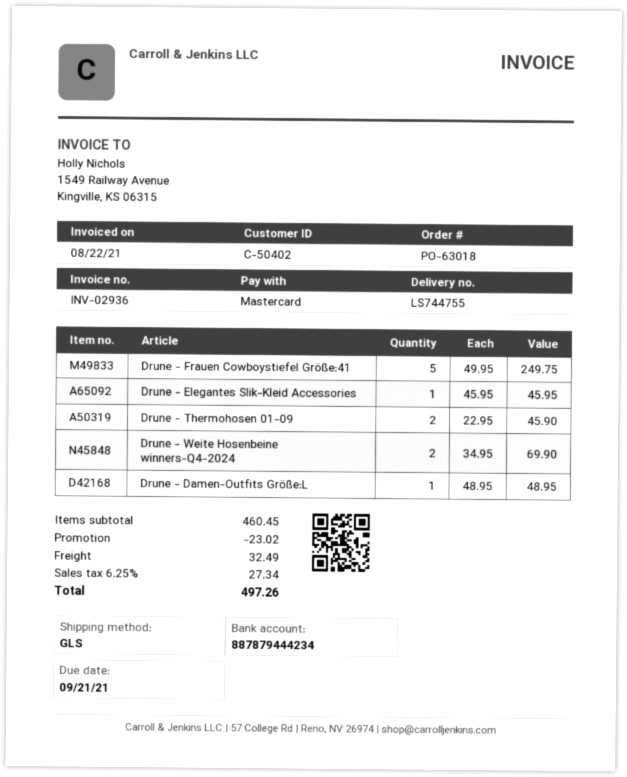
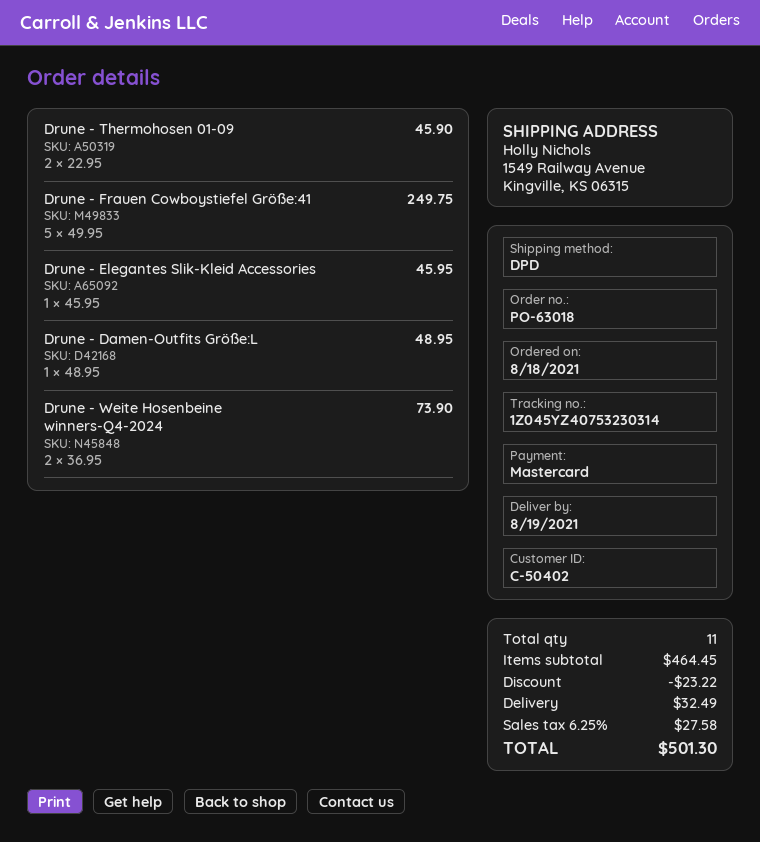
shipping method: GLS -> DPD
Drune - Weite Hosenbeine winners-Q4-2024: 2 x 34.95 = 69.90 -> 2 x 36.95 = 73.90
subtotal: 460.45 -> 464.45
discount: 23.02 -> 23.22
tax: 6.25% = 27.34 -> 6.25% = 27.58
total: 497.26 -> 501.30

